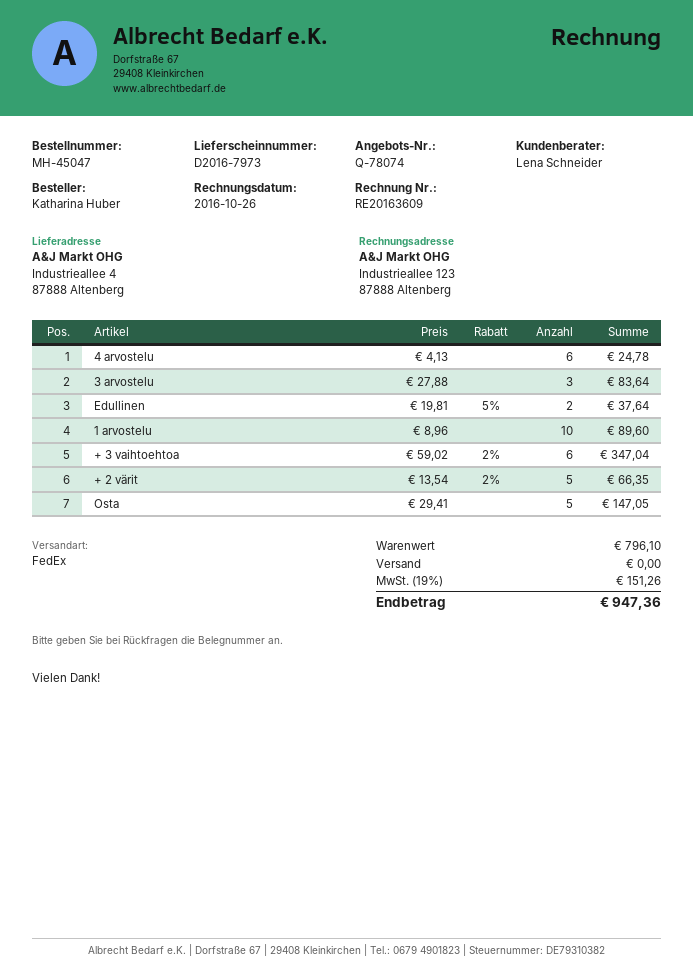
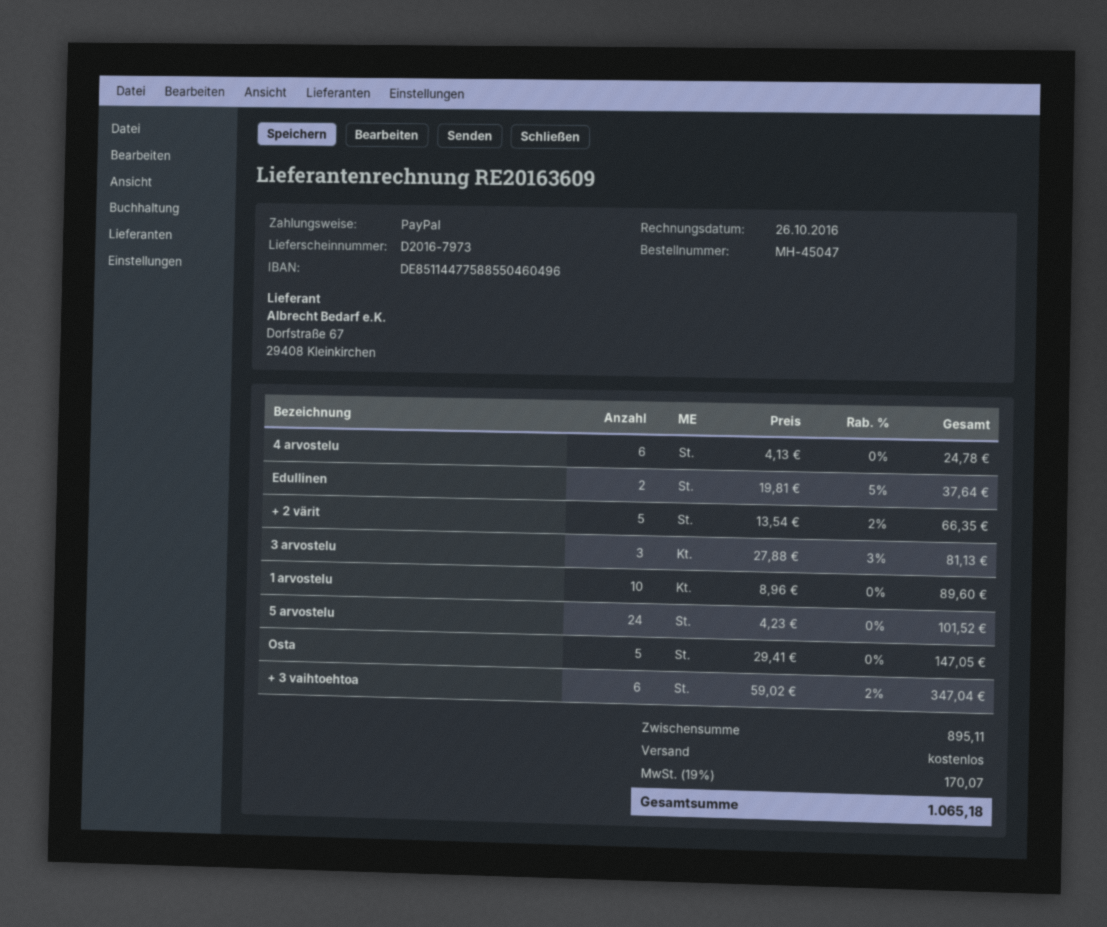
3 arvostelu: 3 x 27.88 = 83.64 -> 3 x 27.88 - 3% = 81.13
5 arvostelu: none -> 24 x 4.23 = 101.52
subtotal: 796.10 -> 895.11
tax: 19% = 151.26 -> 19% = 170.07
total: 947.36 -> 1065.18

